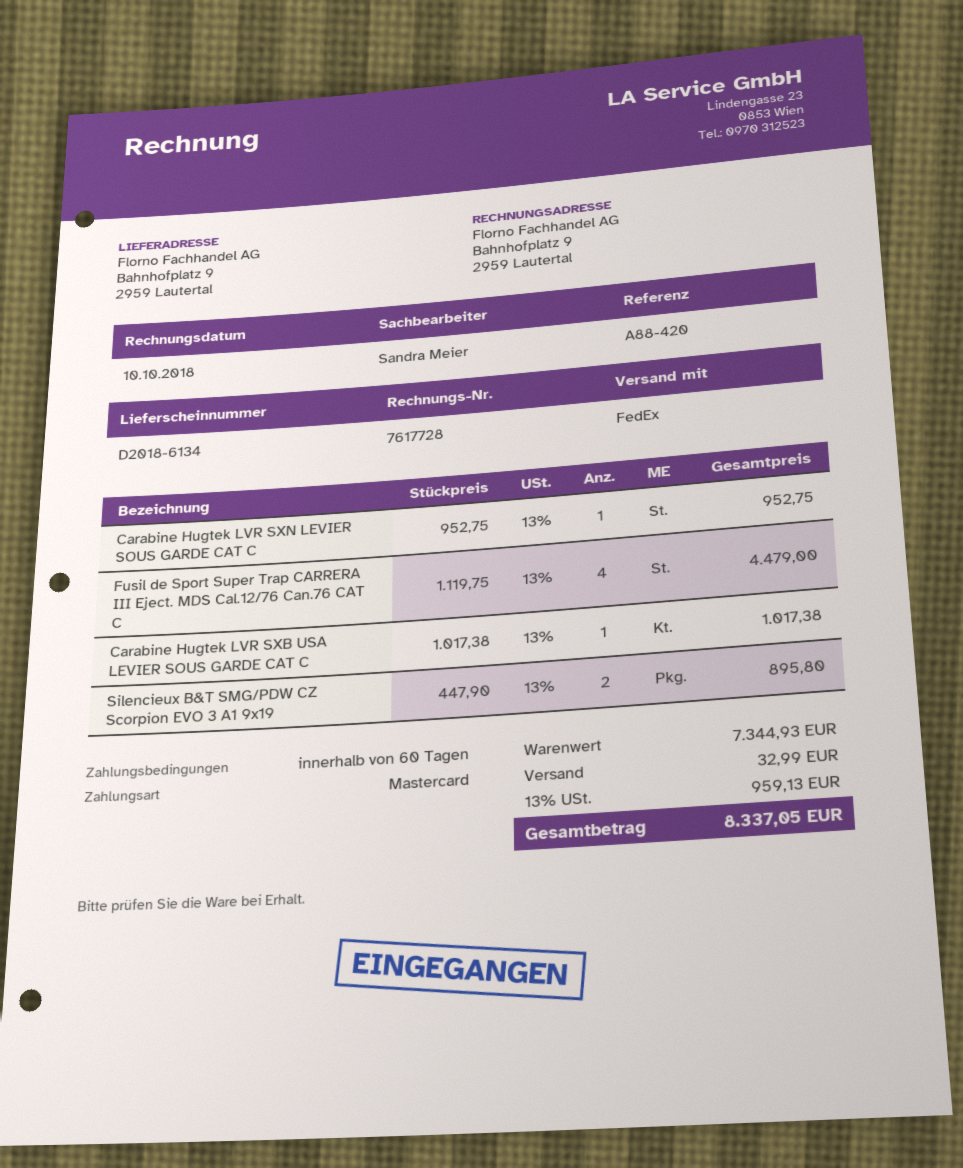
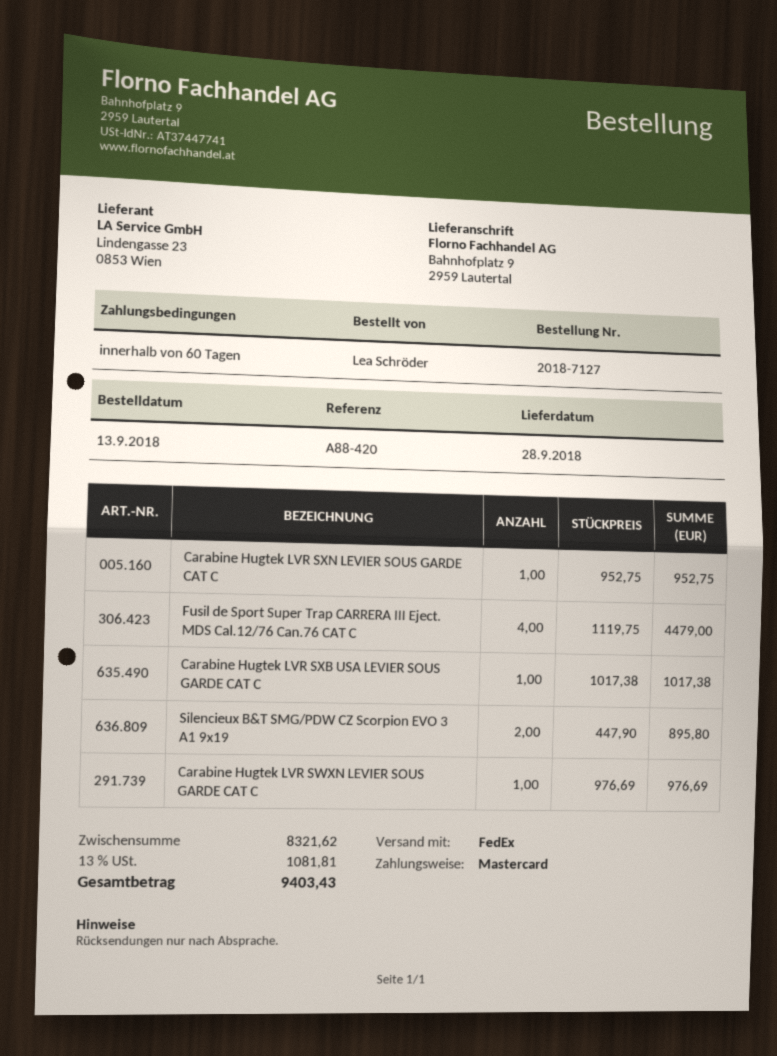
Carabine Hugtek LVR SWXN LEVIER SOUS GARDE CAT C: none -> 1 x 976.69 = 976.69
subtotal: 7344.93 -> 8321.62
shipping: 32.99 -> none
tax: 13% = 959.13 -> 13% = 1081.81
total: 8337.05 -> 9403.43

